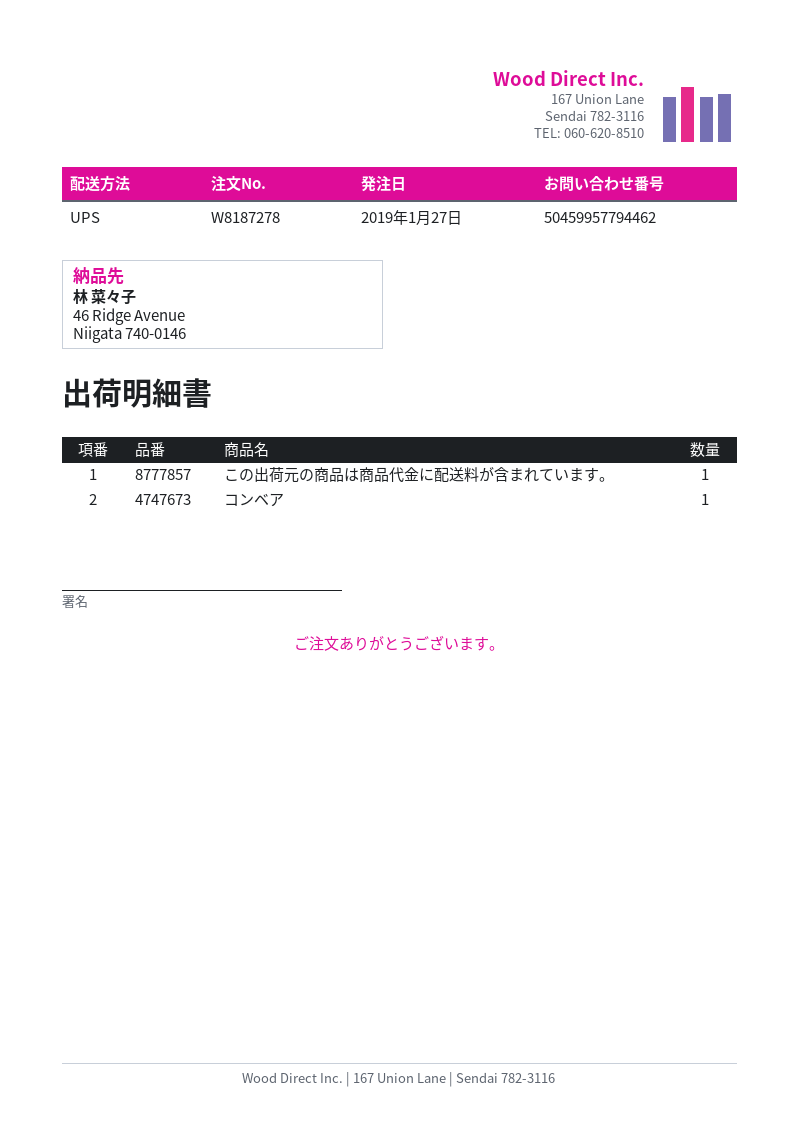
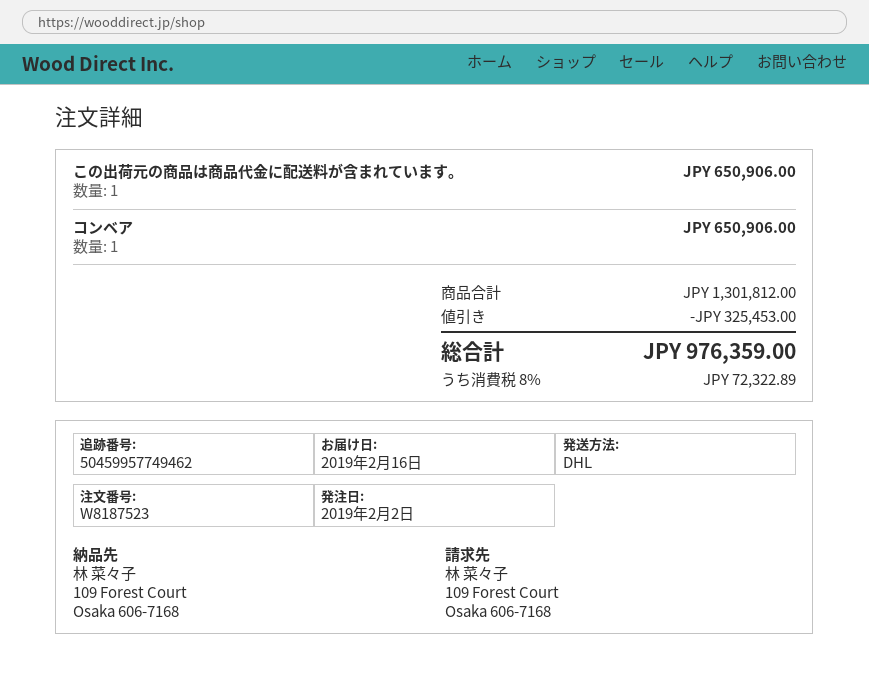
order number: W8187278 -> W8187523
order date: 2019-01-27 -> 2019-02-02
shipping method: UPS -> DHL
tracking number: 50459957794462 -> 50459957749462
ship to: 46 Ridge Avenue, Niigata 740-0146 -> 109 Forest Court, Osaka 606-7168

